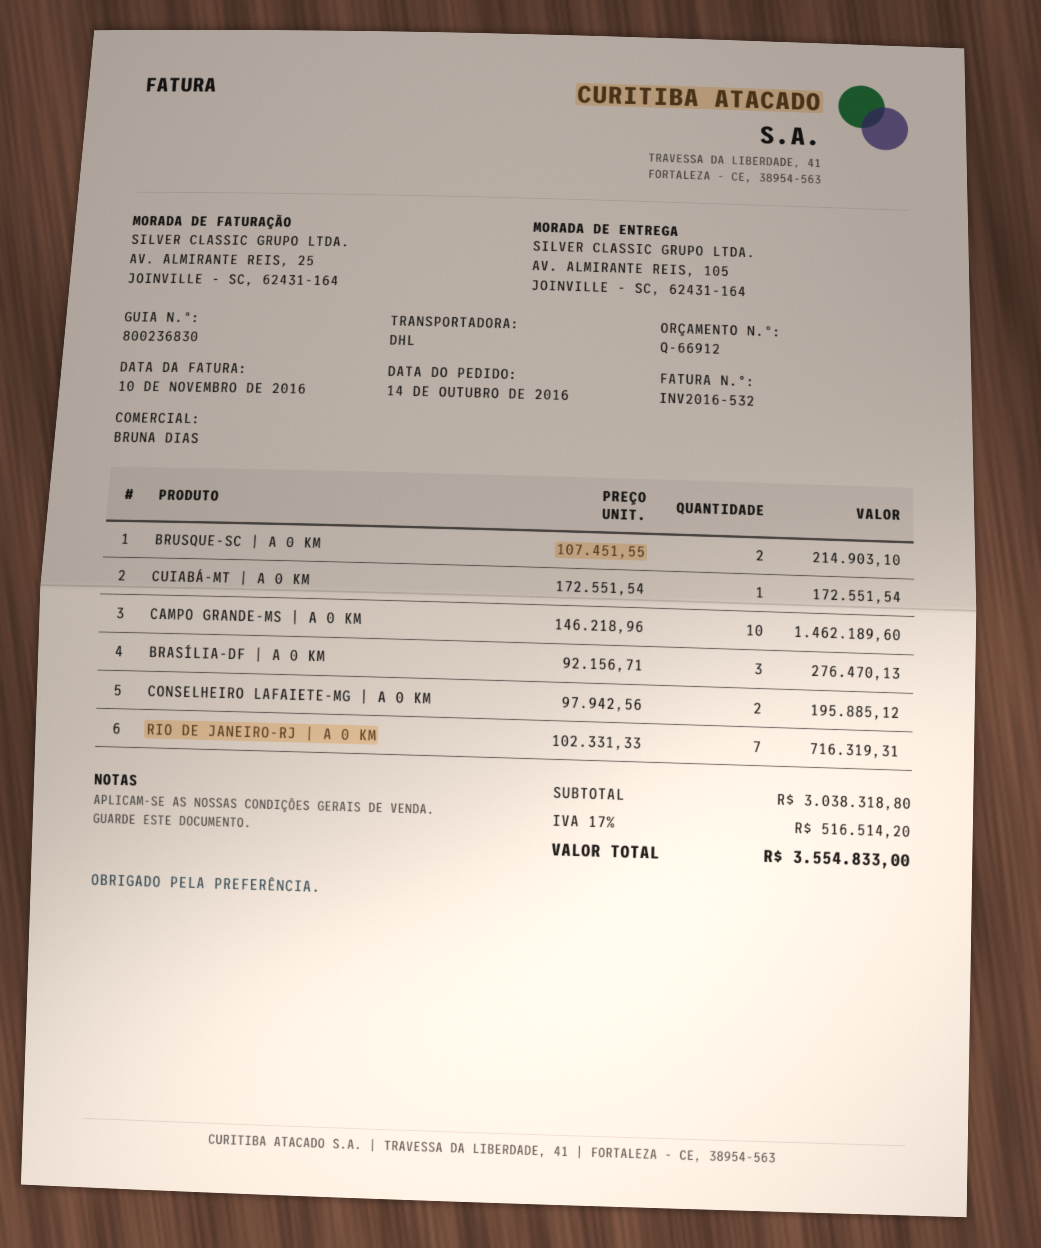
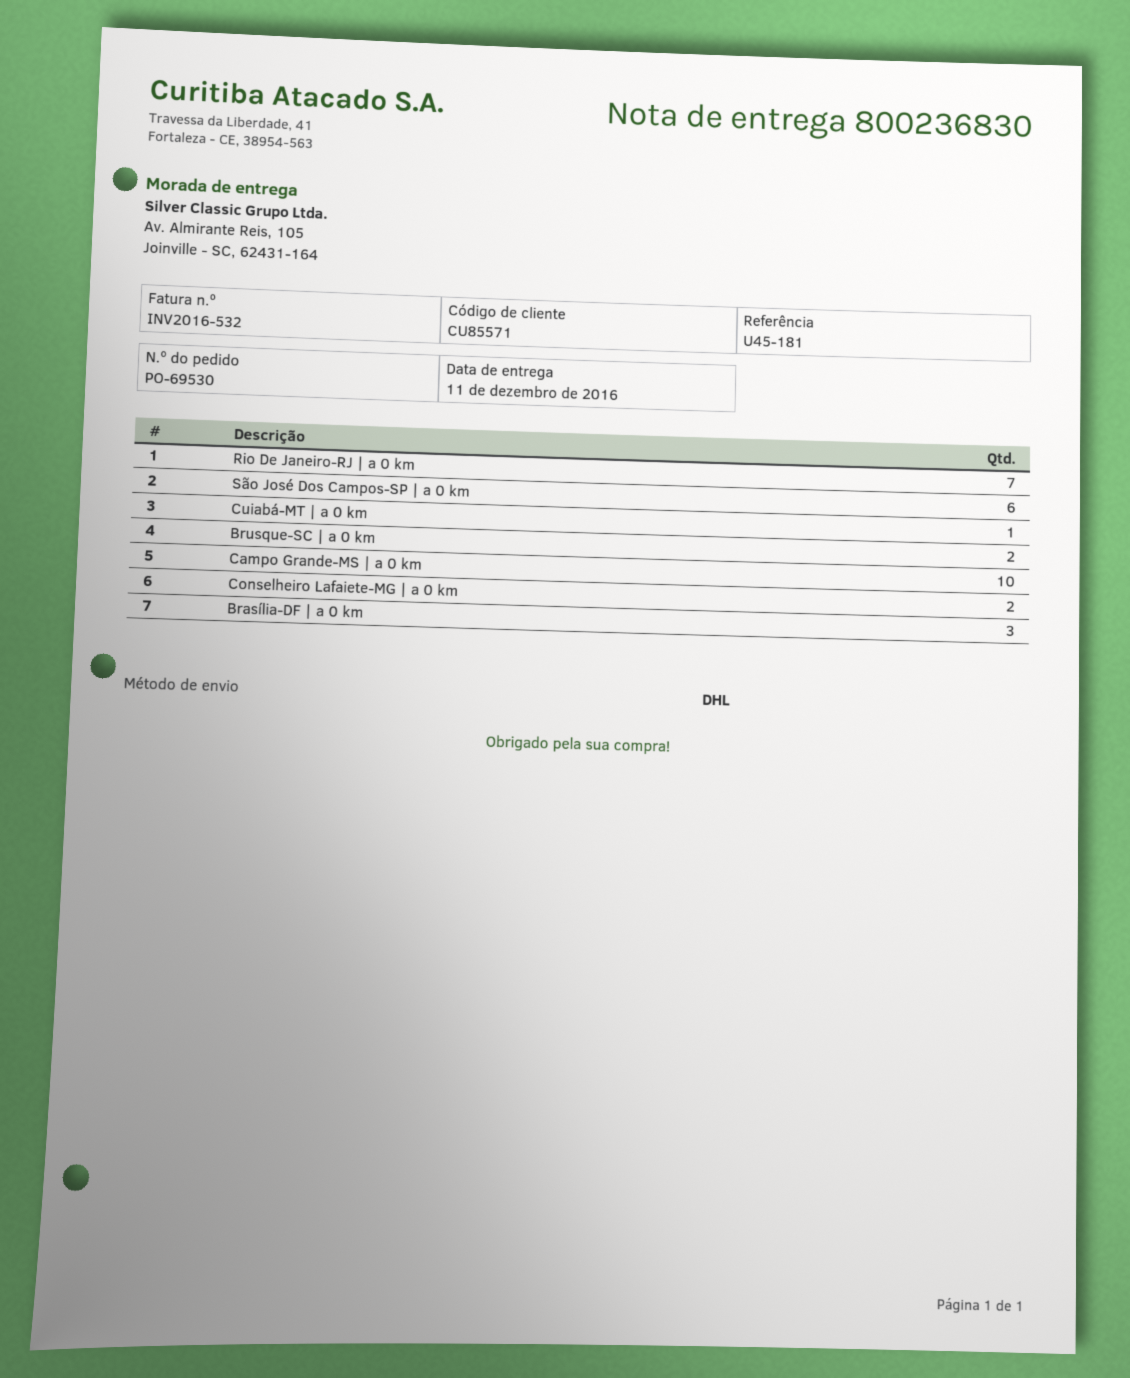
São José Dos Campos-SP | a 0 km: none -> 6

